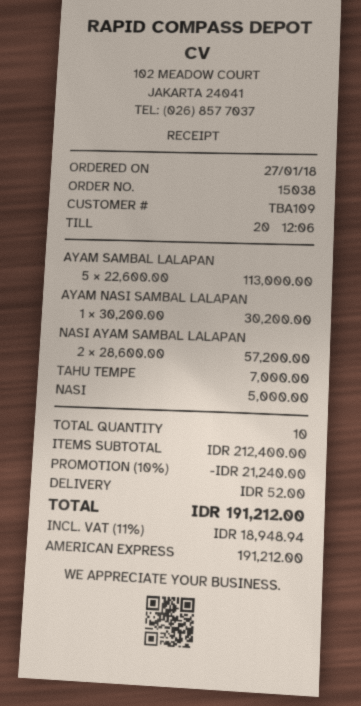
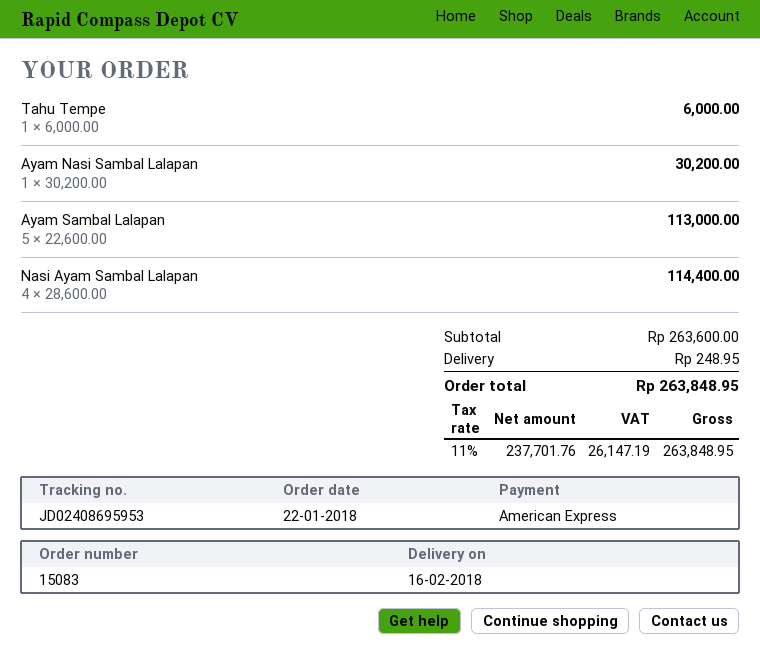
order number: 15038 -> 15083
order date: 2018-01-27 -> 2018-01-22
NASI AYAM SAMBAL LALAPAN: 2 x 28600.00 = 57200.00 -> 4 x 28600.00 = 114400.00
TAHU TEMPE: 1 x 7000.00 = 7000.00 -> 1 x 6000.00 = 6000.00
NASI: 1 x 5000.00 = 5000.00 -> none
subtotal: 212400.00 -> 263600.00
discount: 10% = 21240.00 -> none
shipping: 52.00 -> 248.95
tax: 11% = 18948.94 -> 11% = 26147.19
total: 191212.00 -> 263848.95

